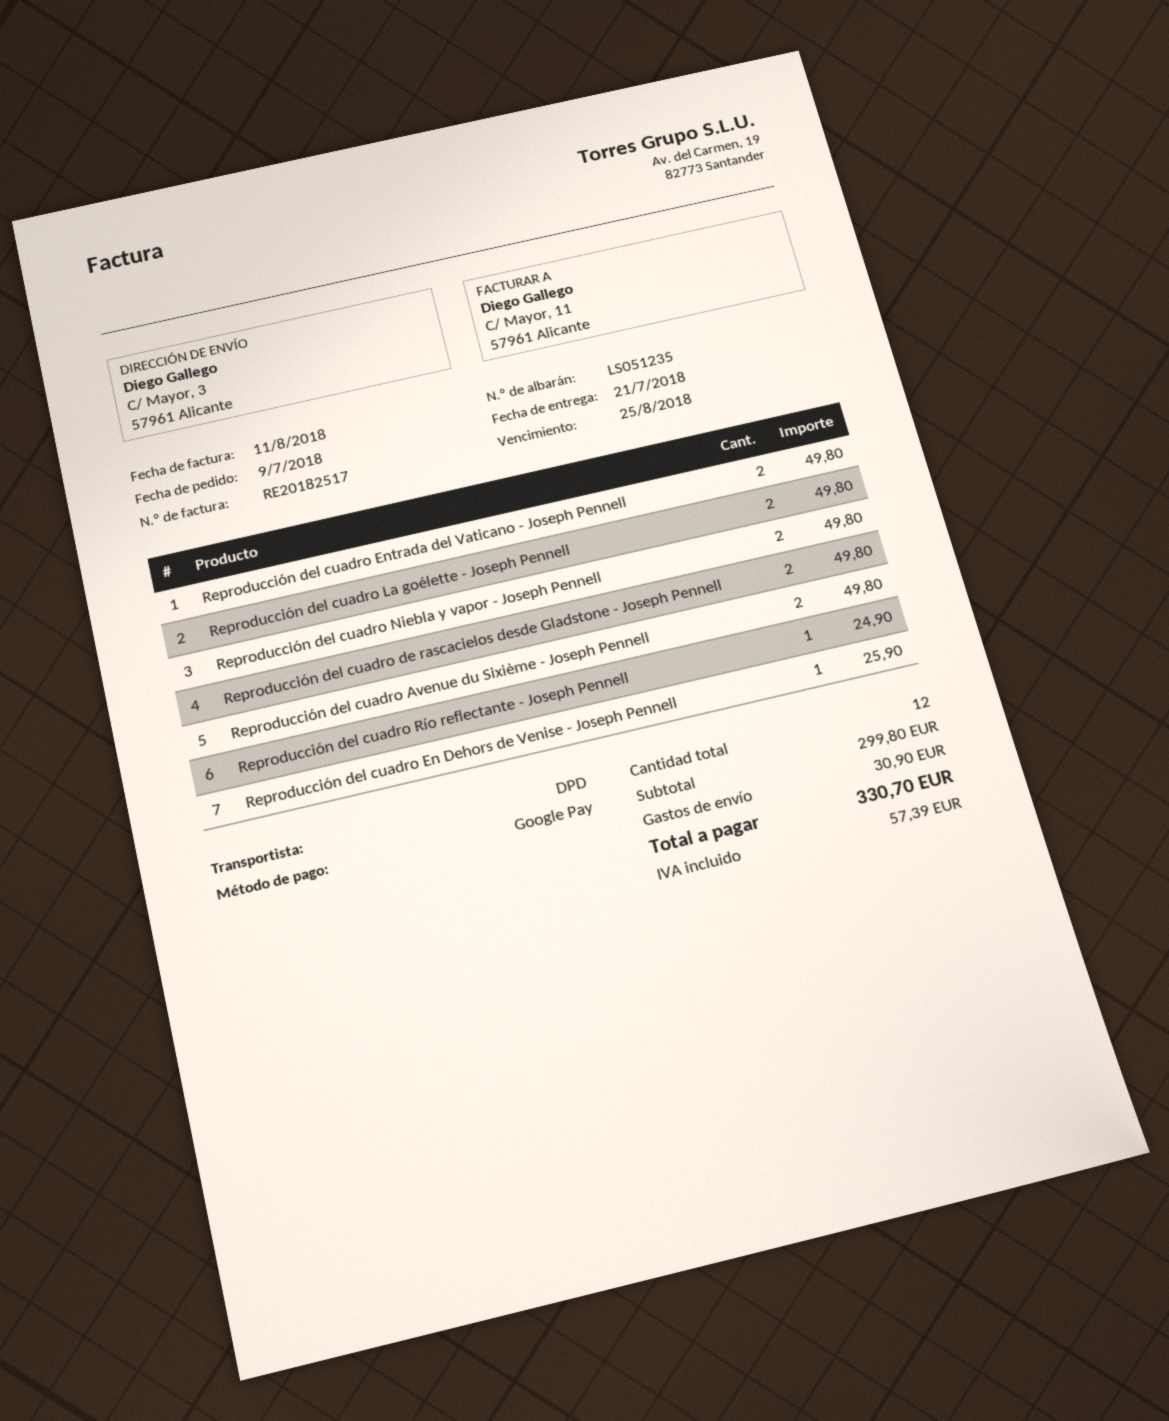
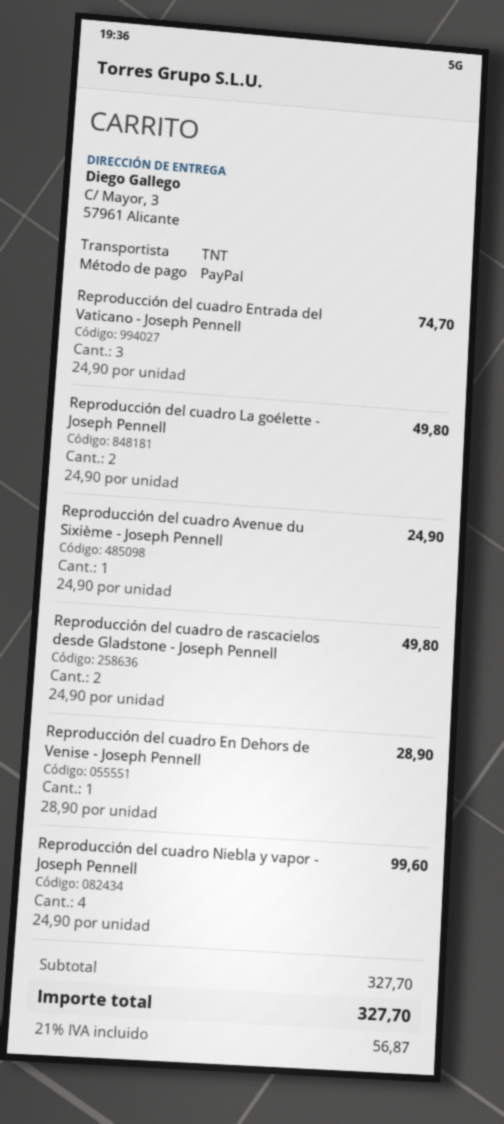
payment method: Google Pay -> PayPal
shipping method: DPD -> TNT
Reproducción del cuadro Entrada del Vaticano - Joseph Pennell: 2 for 49.80 -> 3 for 74.70
Reproducción del cuadro Niebla y vapor - Joseph Pennell: 2 for 49.80 -> 4 for 99.60
Reproducción del cuadro Avenue du Sixième - Joseph Pennell: 2 for 49.80 -> 1 for 24.90
Reproducción del cuadro Río reflectante - Joseph Pennell: 1 for 24.90 -> none
Reproducción del cuadro En Dehors de Venise - Joseph Pennell: 1 for 25.90 -> 1 for 28.90
subtotal: 299.80 -> 327.70
shipping: 30.90 -> none
tax: 57.39 -> 56.87
total: 330.70 -> 327.70

